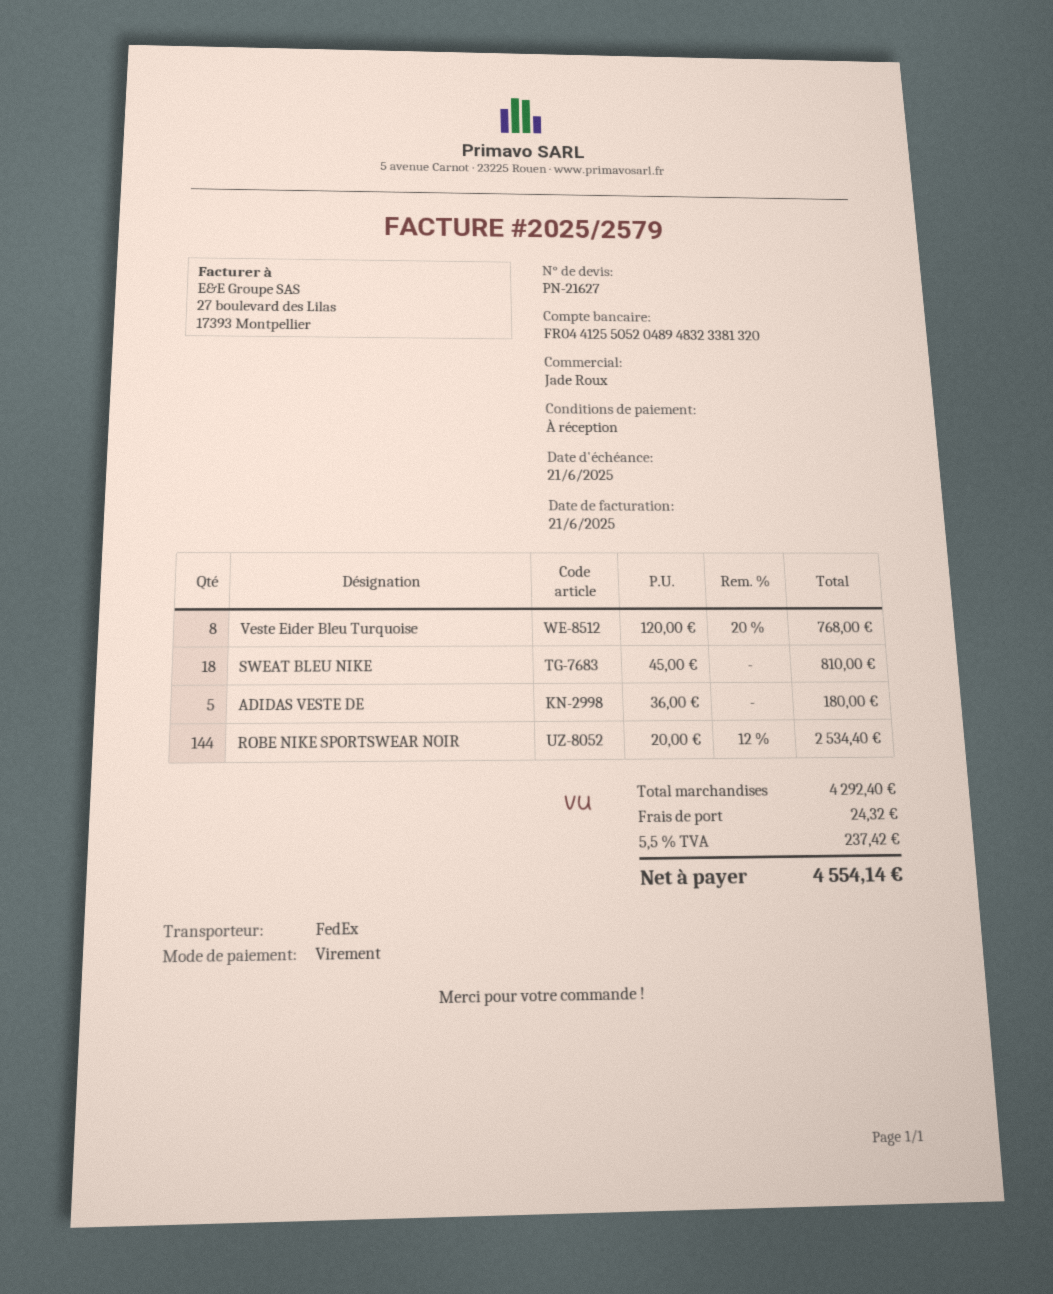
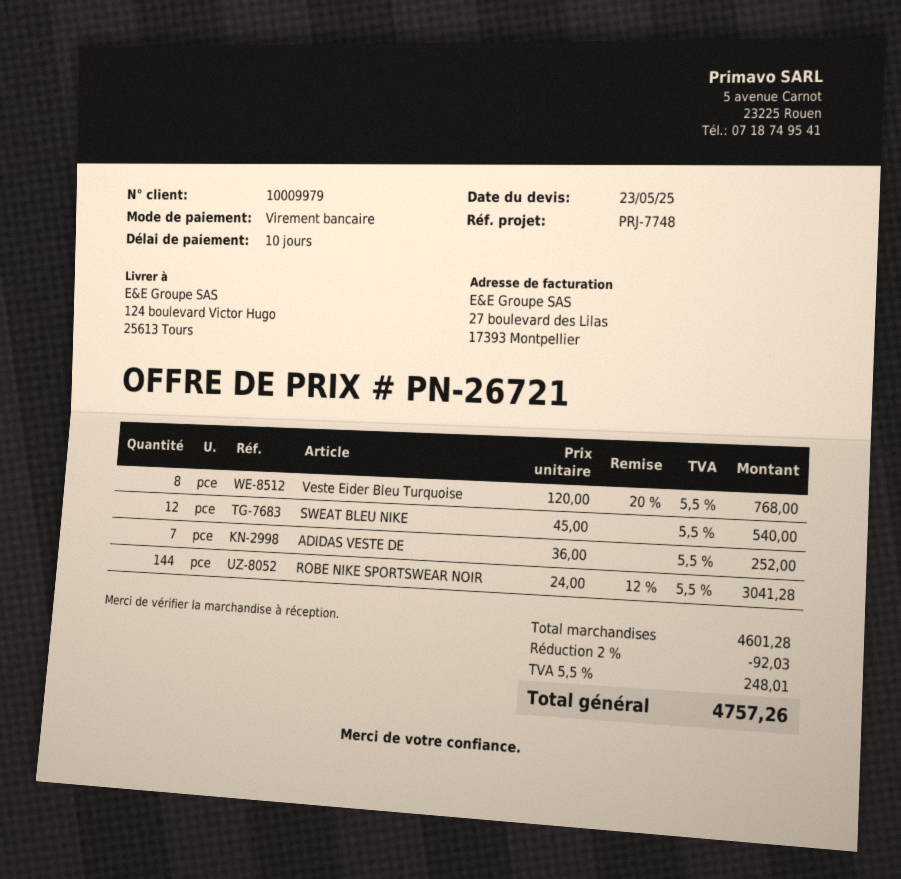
quote number: PN-21627 -> PN-26721
payment terms: on receipt -> 10 days
SWEAT BLEU NIKE: 18 x 45.00 = 810.00 -> 12 x 45.00 = 540.00
ADIDAS VESTE DE: 5 x 36.00 = 180.00 -> 7 x 36.00 = 252.00
ROBE NIKE SPORTSWEAR NOIR: 144 x 20.00 - 12% = 2534.40 -> 144 x 24.00 - 12% = 3041.28
subtotal: 4292.40 -> 4601.28
discount: none -> 2% = 92.03
shipping: 24.32 -> none
tax: 5.5% = 237.42 -> 5.5% = 248.01
total: 4554.14 -> 4757.26

